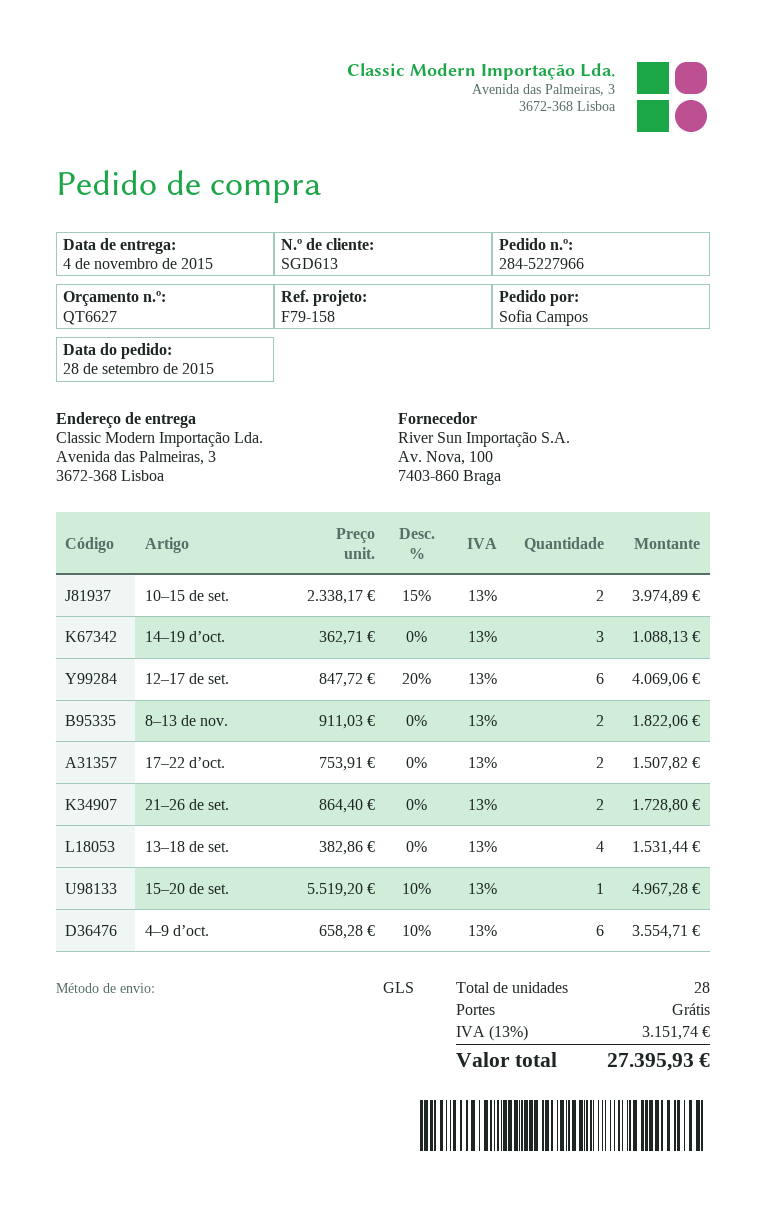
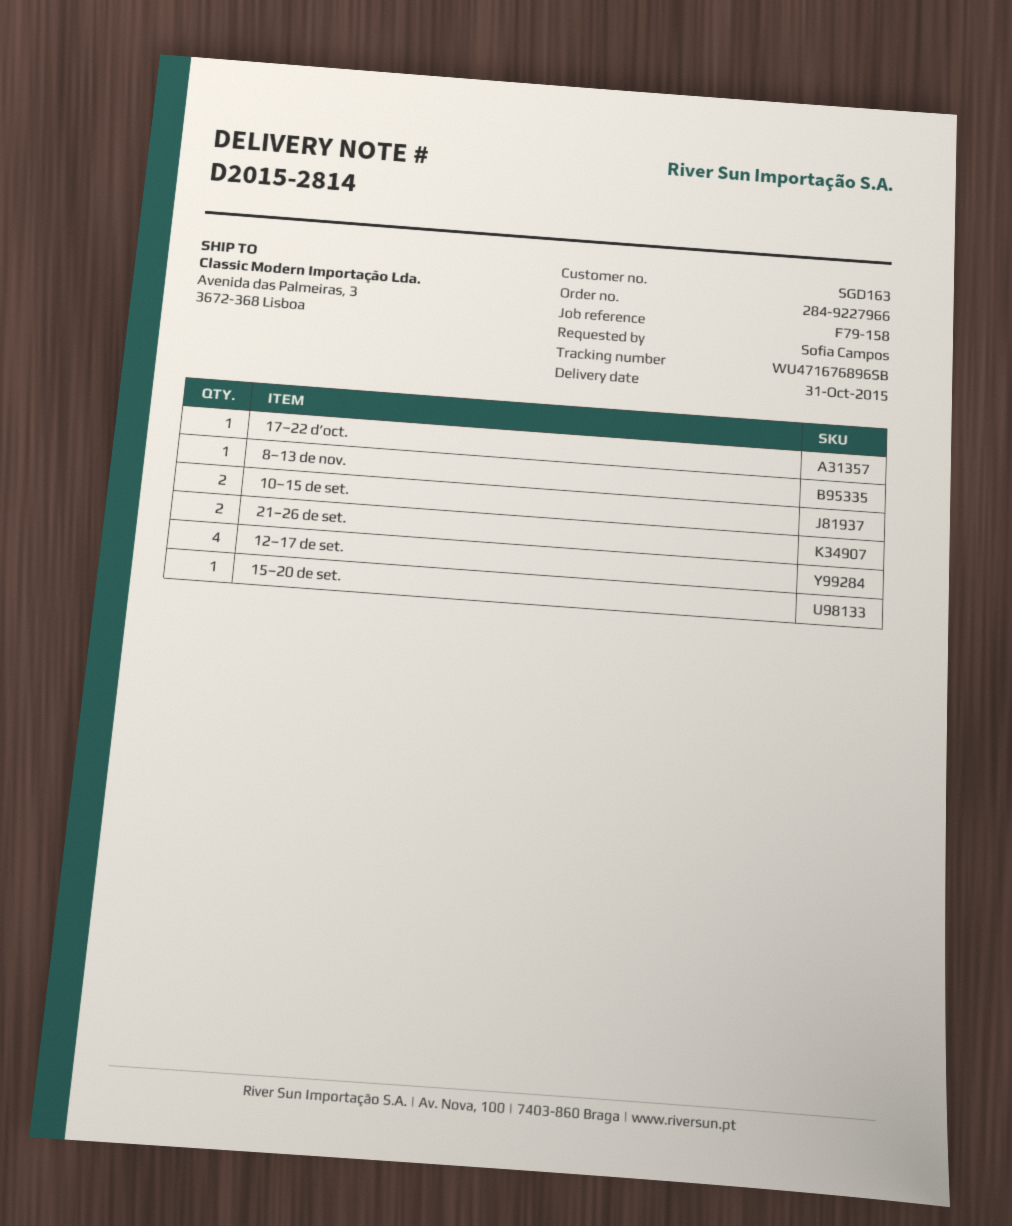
order number: 284-5227966 -> 284-9227966
delivery date: 2015-11-04 -> 2015-10-31
customer number: SGD613 -> SGD163
14–19 d’oct.: 3 -> none
12–17 de set.: 6 -> 4
8–13 de nov.: 2 -> 1
17–22 d’oct.: 2 -> 1
13–18 de set.: 4 -> none
4–9 d’oct.: 6 -> none

